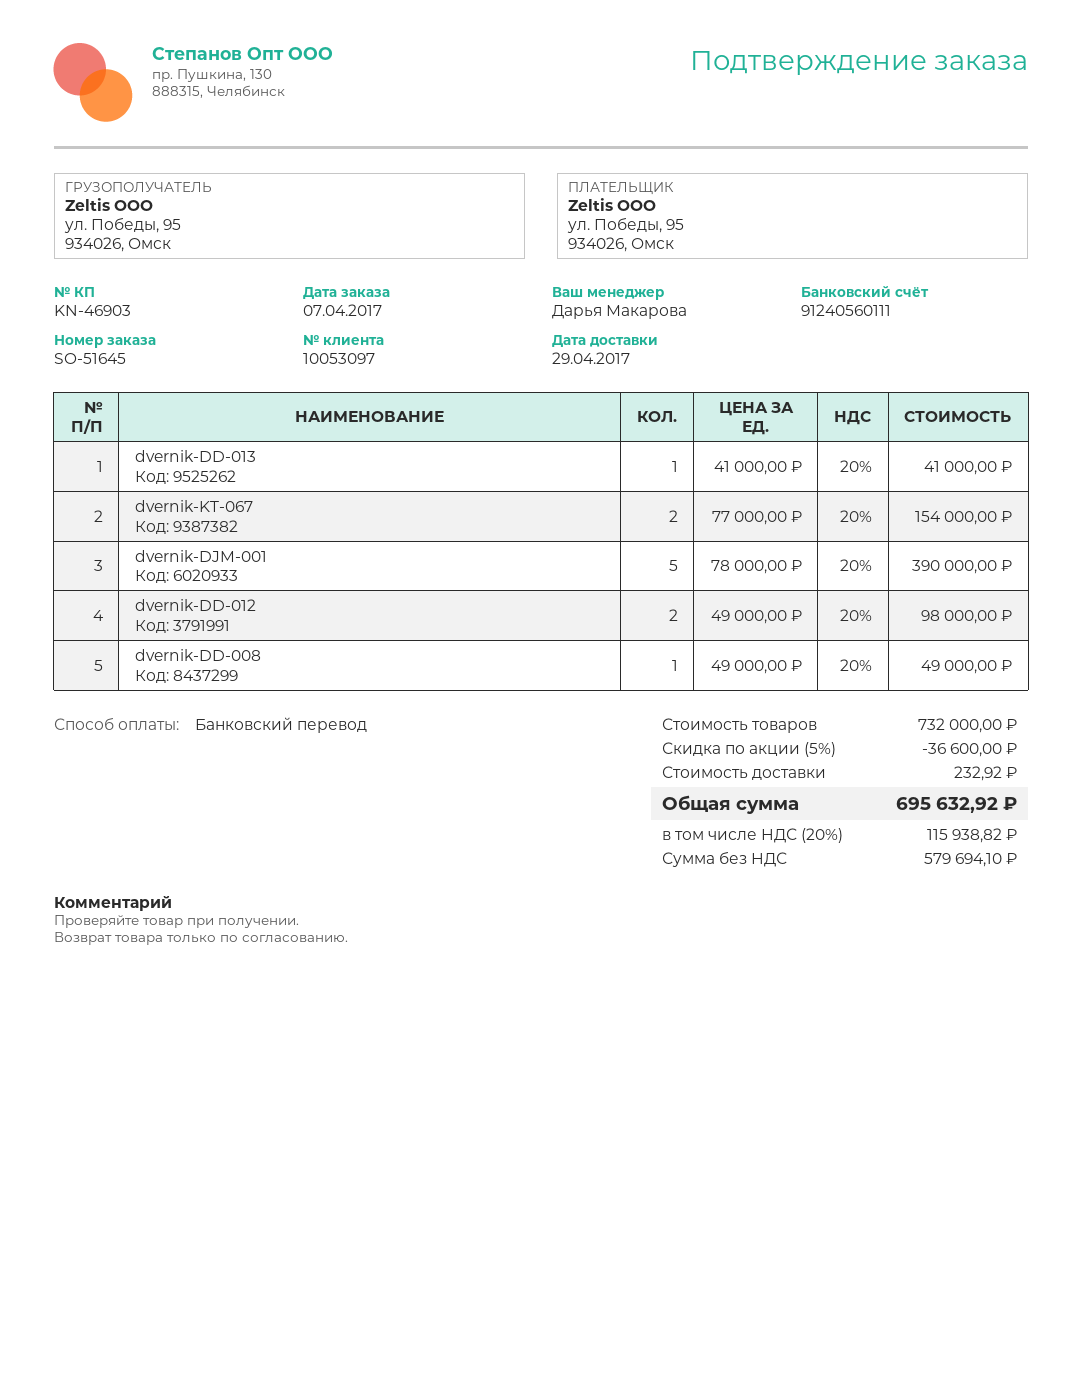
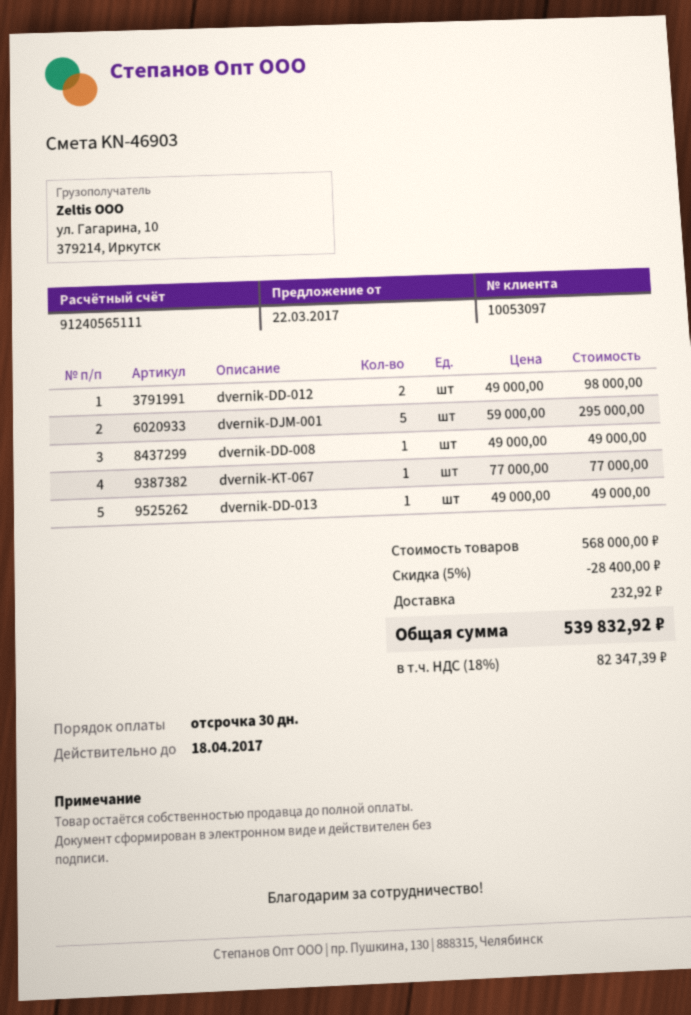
bank account: 91240560111 -> 91240565111
ship to: ул. Победы, 95, 934026, Омск -> ул. Гагарина, 10, 379214, Иркутск
dvernik-DD-013: 1 x 41000.00 = 41000.00 -> 1 x 49000.00 = 49000.00
dvernik-KT-067: 2 x 77000.00 = 154000.00 -> 1 x 77000.00 = 77000.00
dvernik-DJM-001: 5 x 78000.00 = 390000.00 -> 5 x 59000.00 = 295000.00
subtotal: 732000.00 -> 568000.00
discount: 5% = 36600.00 -> 5% = 28400.00
tax: 20% = 115938.82 -> 18% = 82347.39
total: 695632.92 -> 539832.92

